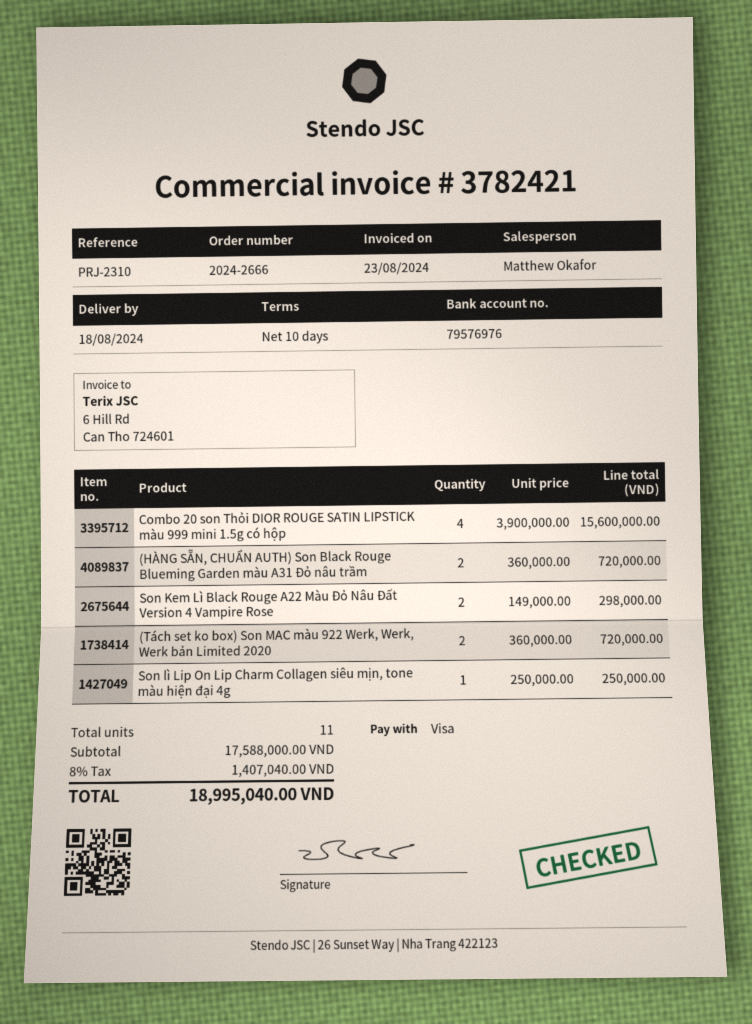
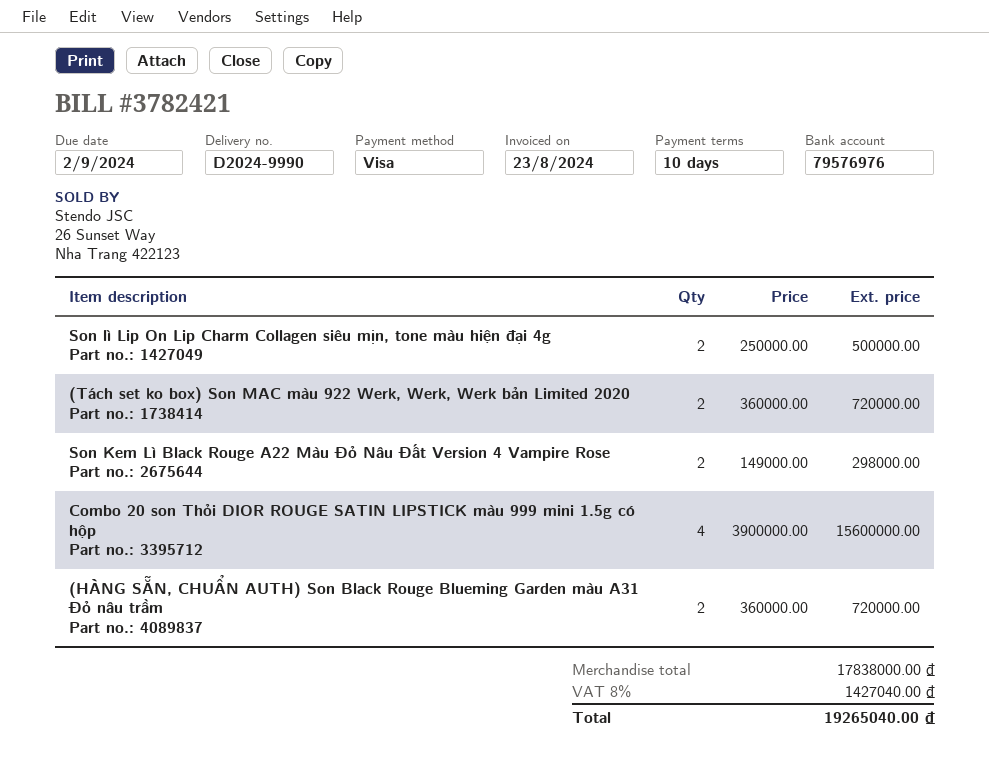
Son lì Lip On Lip Charm Collagen siêu mịn, tone màu hiện đại 4g: 1 x 250000.00 = 250000.00 -> 2 x 250000.00 = 500000.00
subtotal: 17588000.00 -> 17838000.00
tax: 8% = 1407040.00 -> 8% = 1427040.00
total: 18995040.00 -> 19265040.00

